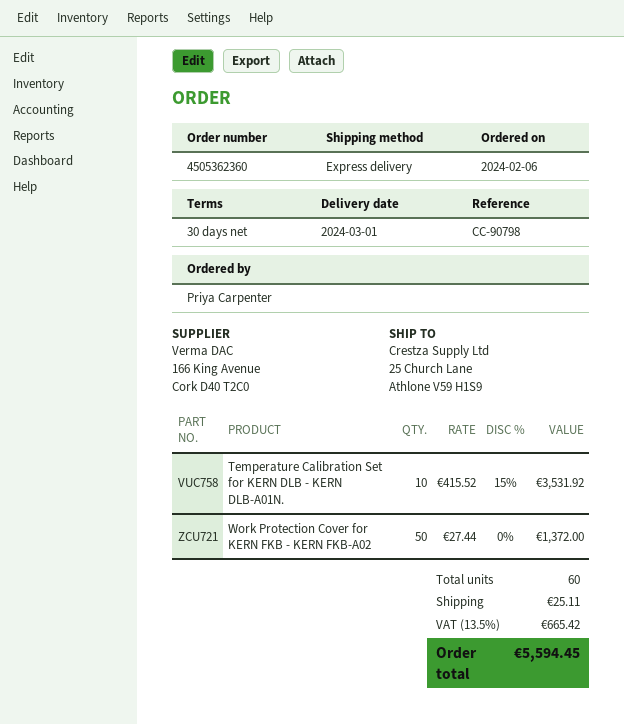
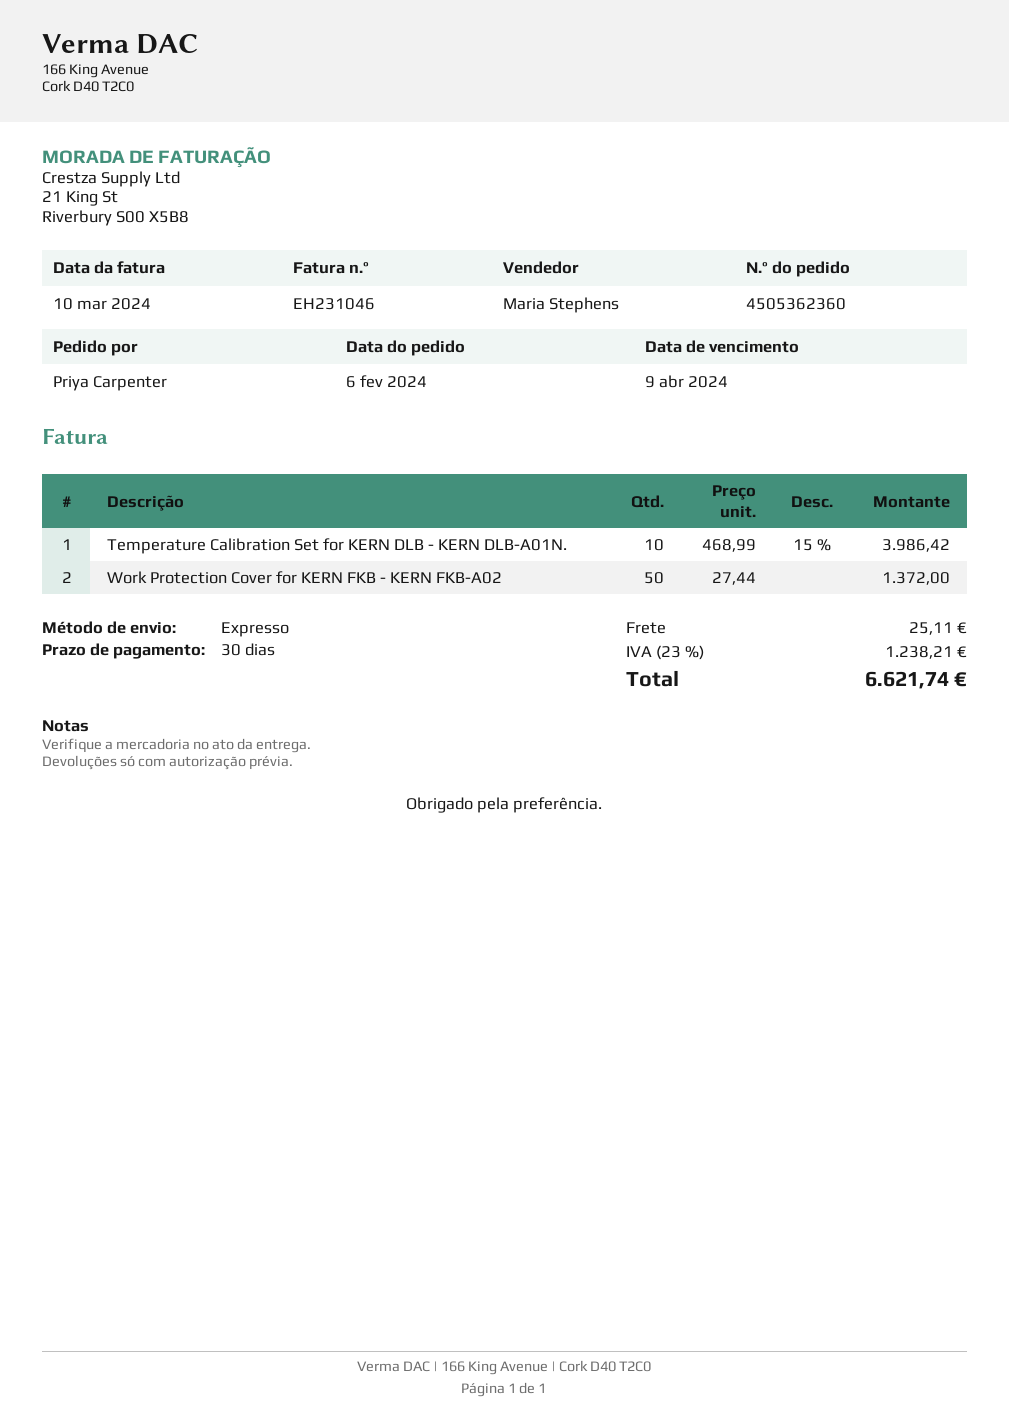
Temperature Calibration Set for KERN DLB - KERN DLB-A01N.: 10 x 415.52 - 15% = 3531.92 -> 10 x 468.99 - 15% = 3986.42
tax: 13.5% = 665.42 -> 23% = 1238.21
total: 5594.45 -> 6621.74

